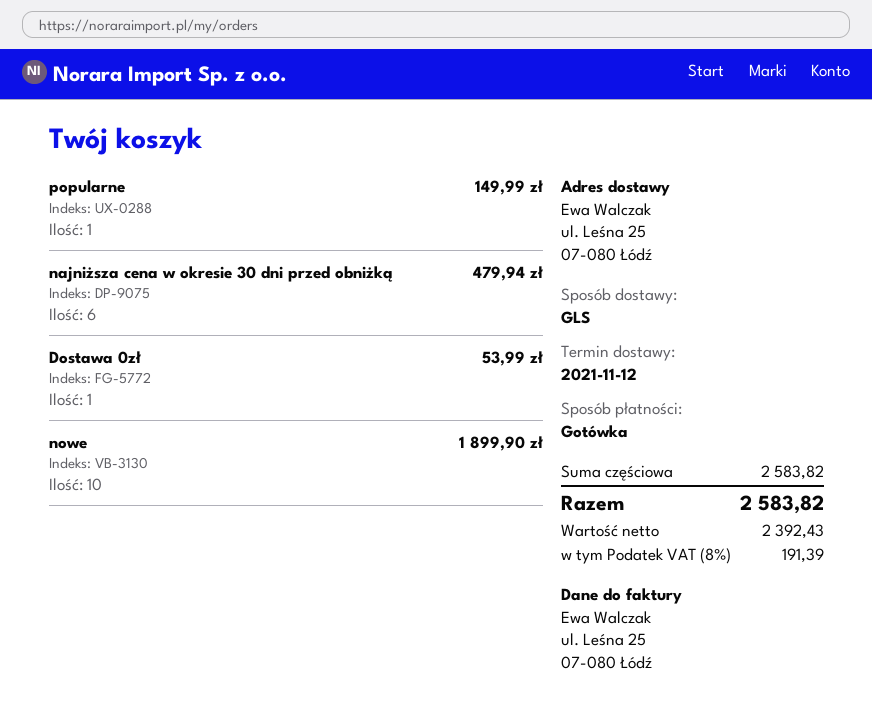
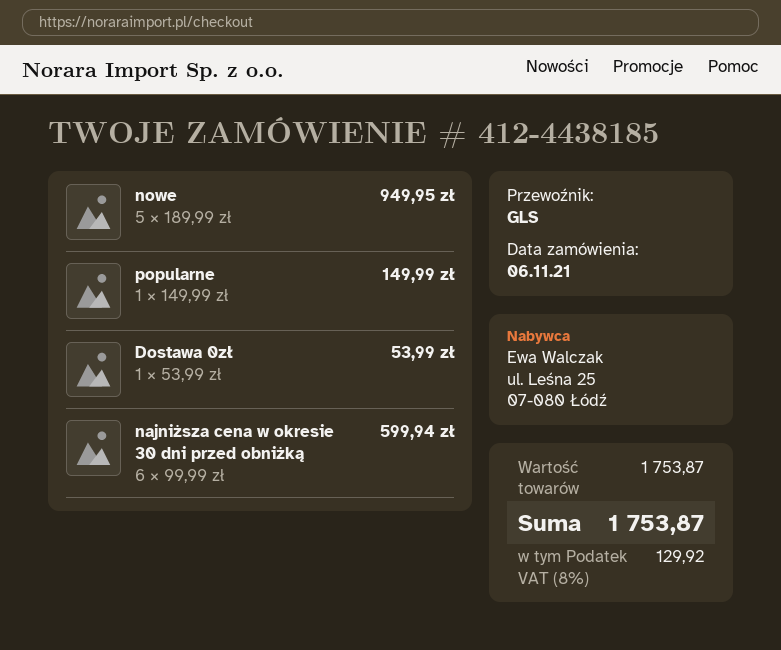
najniższa cena w okresie 30 dni przed obniżką: 6 for 479.94 -> 6 for 599.94
nowe: 10 for 1899.90 -> 5 for 949.95
subtotal: 2583.82 -> 1753.87
tax: 8% = 191.39 -> 8% = 129.92
total: 2583.82 -> 1753.87

